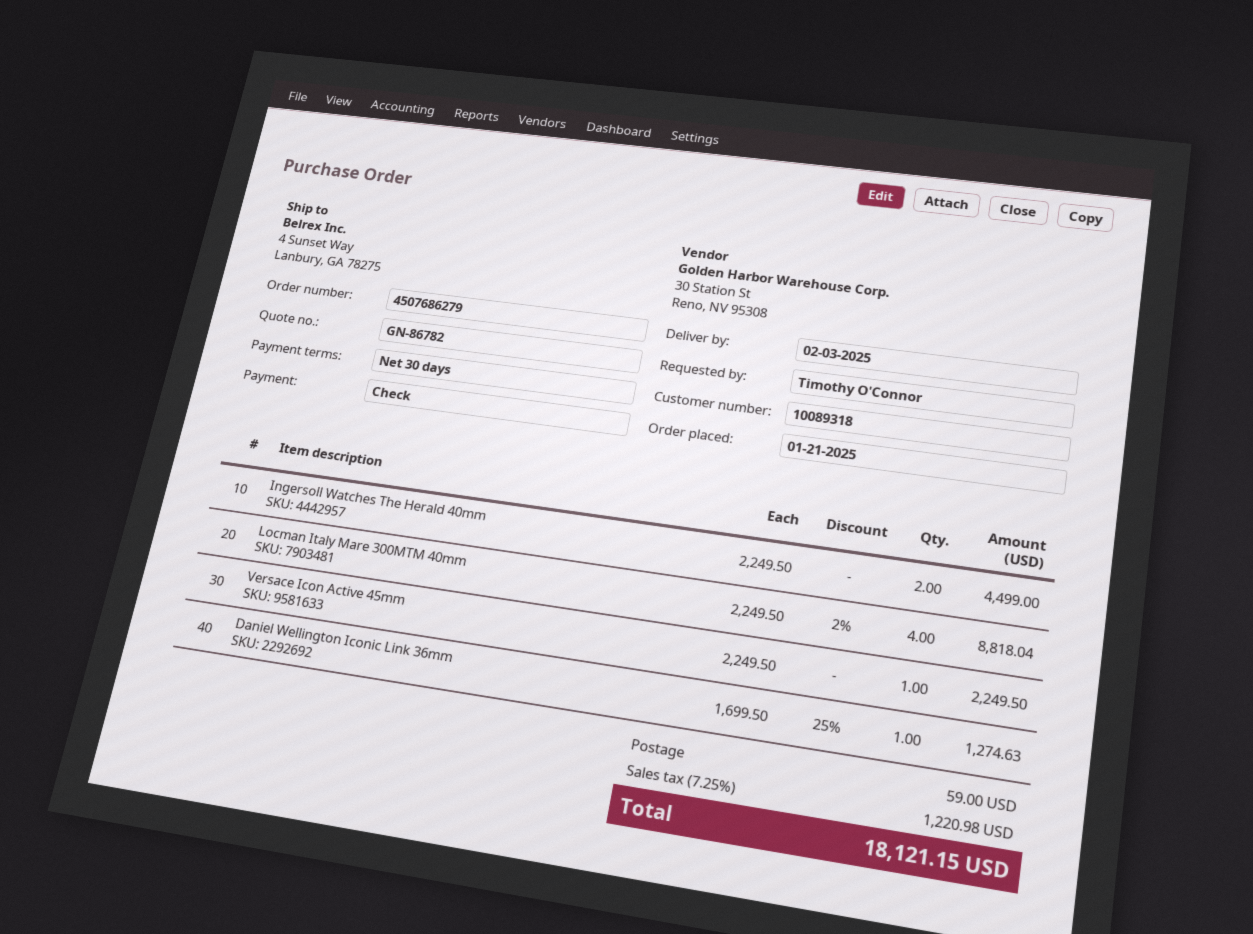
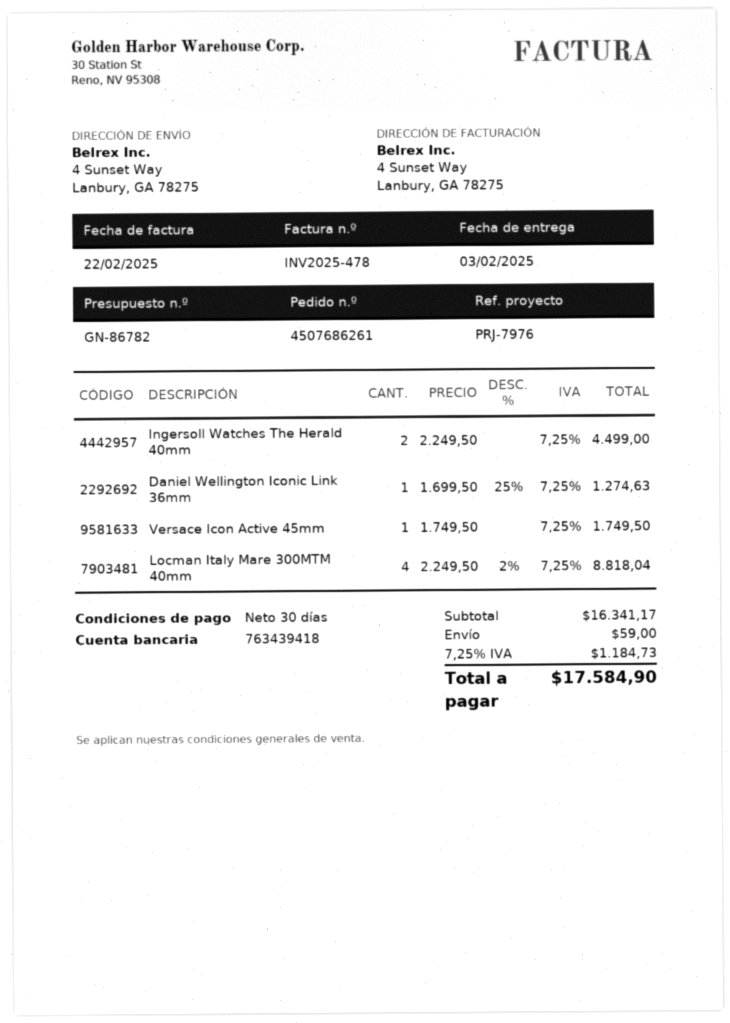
order number: 4507686279 -> 4507686261
Versace Icon Active 45mm: 1 x 2249.50 = 2249.50 -> 1 x 1749.50 = 1749.50
tax: 7.25% = 1220.98 -> 7.25% = 1184.73
total: 18121.15 -> 17584.90

